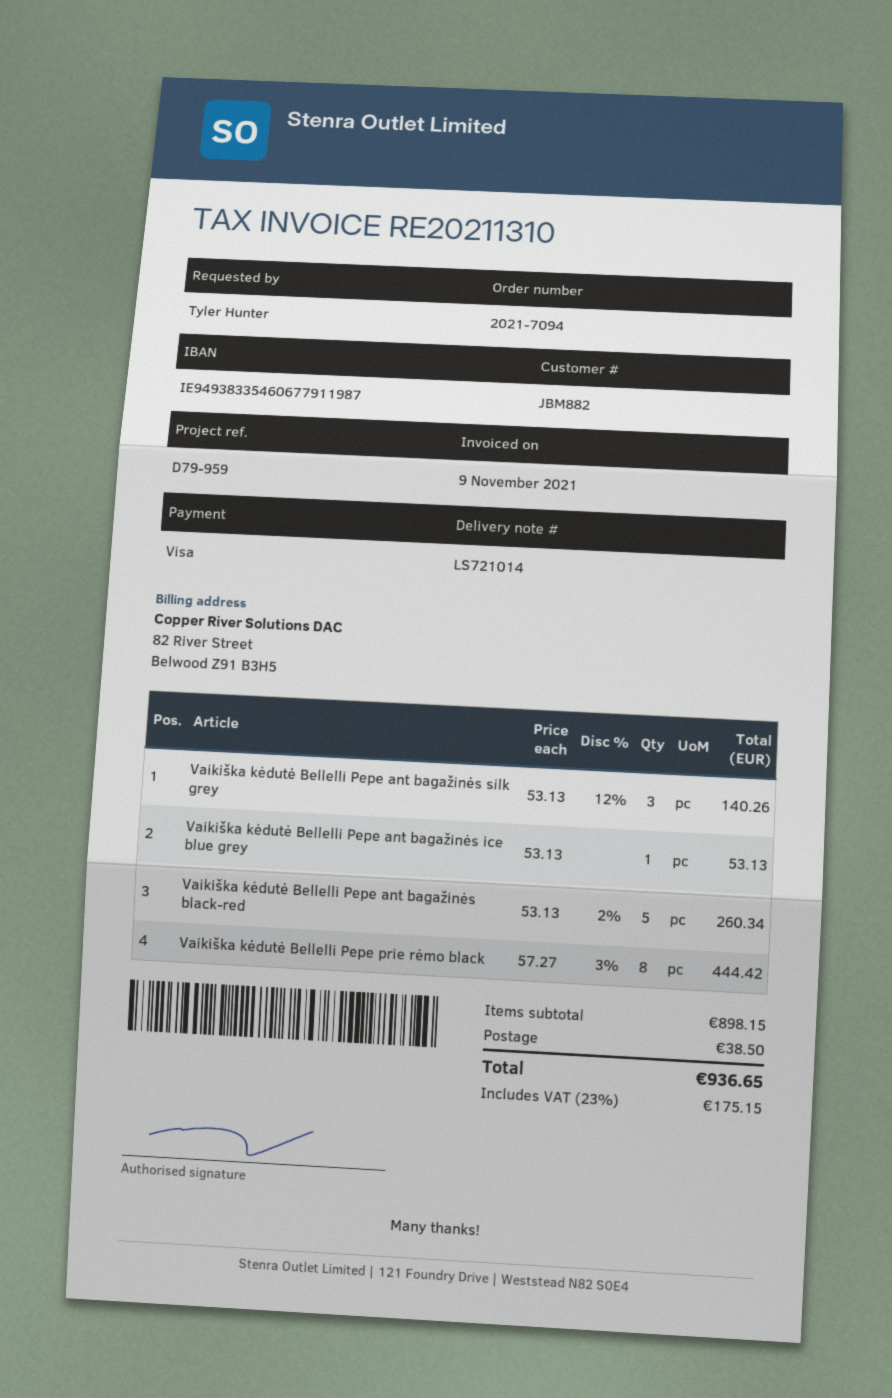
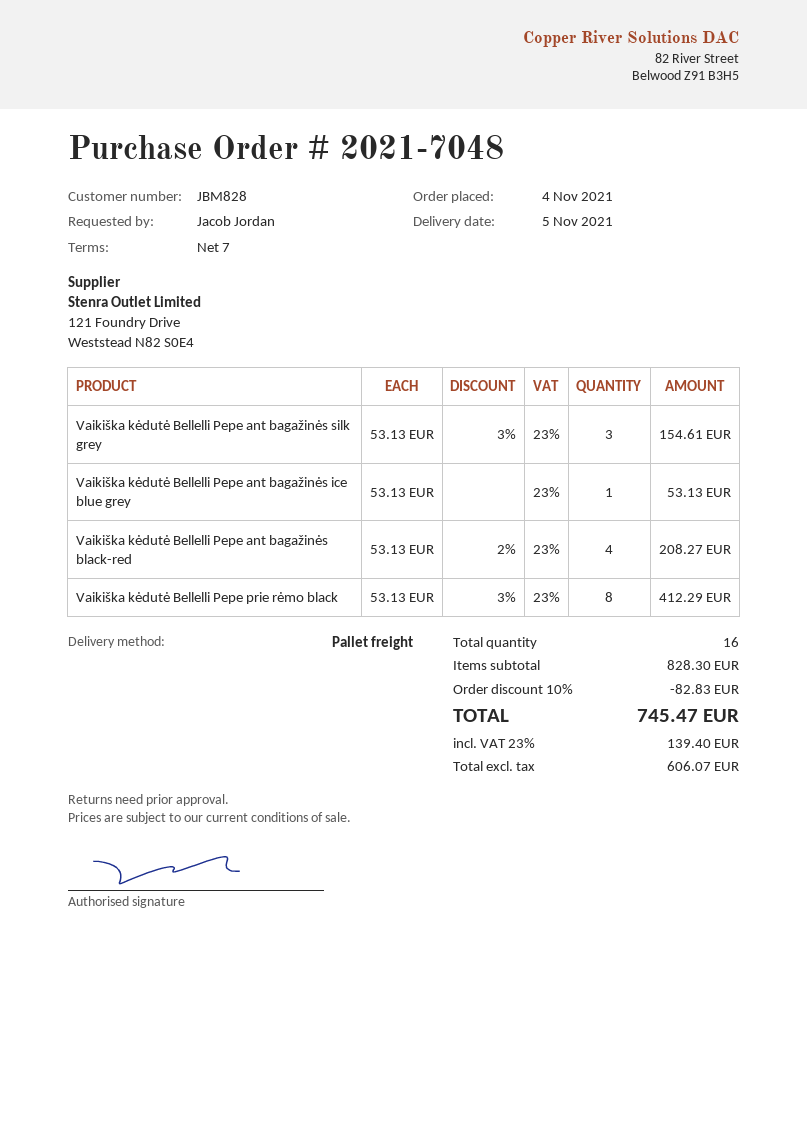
order number: 2021-7094 -> 2021-7048
customer number: JBM882 -> JBM828
ordered by: Tyler Hunter -> Jacob Jordan
Vaikiška kėdutė Bellelli Pepe ant bagažinės silk grey: 3 x 53.13 - 12% = 140.26 -> 3 x 53.13 - 3% = 154.61
Vaikiška kėdutė Bellelli Pepe ant bagažinės black-red: 5 x 53.13 - 2% = 260.34 -> 4 x 53.13 - 2% = 208.27
Vaikiška kėdutė Bellelli Pepe prie rėmo black: 8 x 57.27 - 3% = 444.42 -> 8 x 53.13 - 3% = 412.29
subtotal: 898.15 -> 828.30
discount: none -> 10% = 82.83
shipping: 38.50 -> none
tax: 23% = 175.15 -> 23% = 139.40
total: 936.65 -> 745.47

